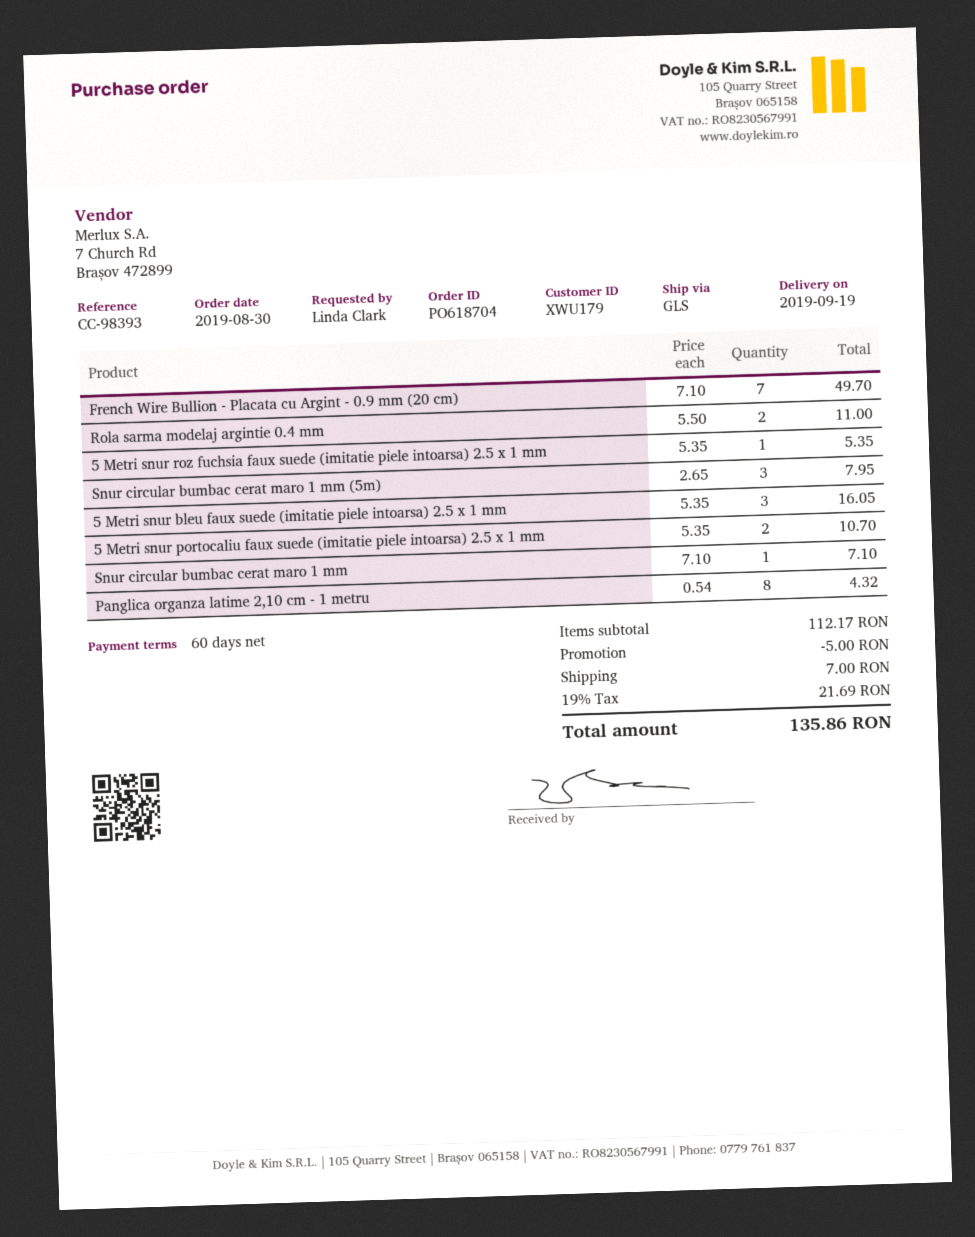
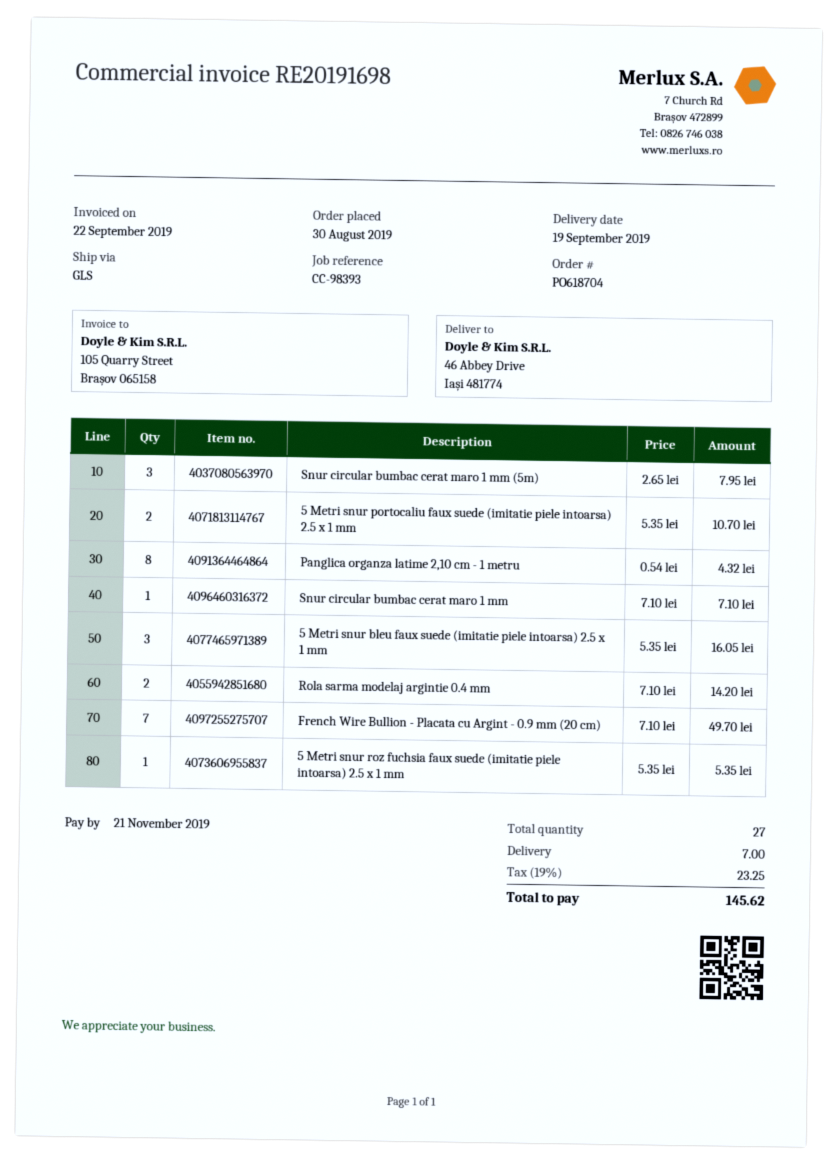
Rola sarma modelaj argintie 0.4 mm: 2 x 5.50 = 11.00 -> 2 x 7.10 = 14.20
discount: 5.00 -> none
tax: 19% = 21.69 -> 19% = 23.25
total: 135.86 -> 145.62

